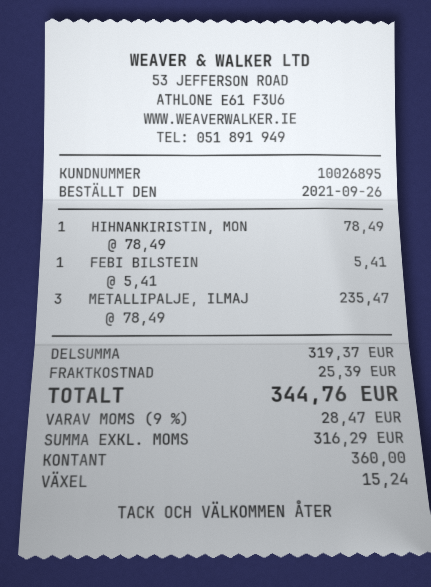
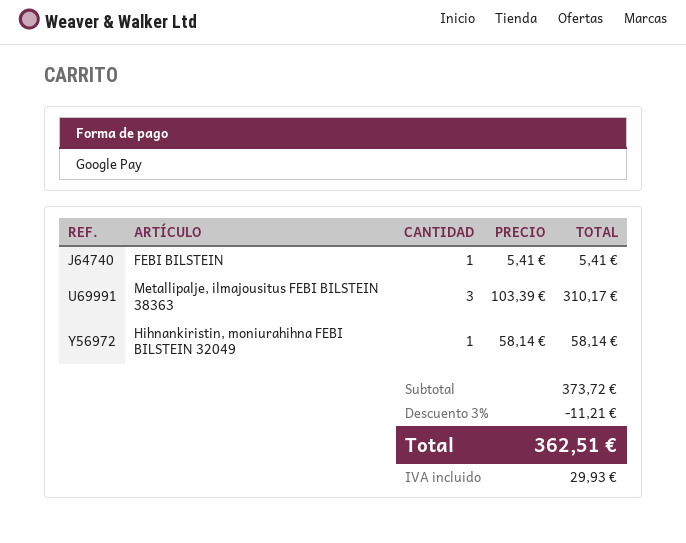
payment method: cash -> Google Pay
HIHNANKIRISTIN, MON: 1 x 78.49 = 78.49 -> 1 x 58.14 = 58.14
METALLIPALJE, ILMAJ: 3 x 78.49 = 235.47 -> 3 x 103.39 = 310.17
subtotal: 319.37 -> 373.72
discount: none -> 3% = 11.21
shipping: 25.39 -> none
tax: 28.47 -> 29.93
total: 344.76 -> 362.51

